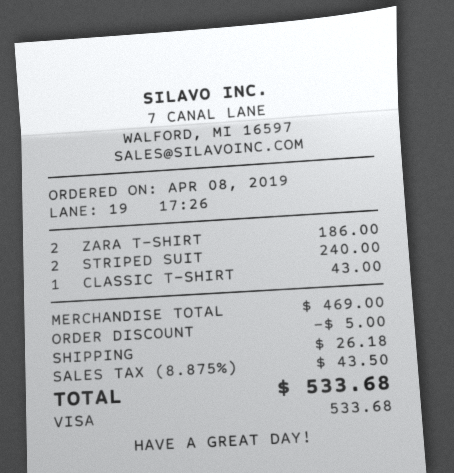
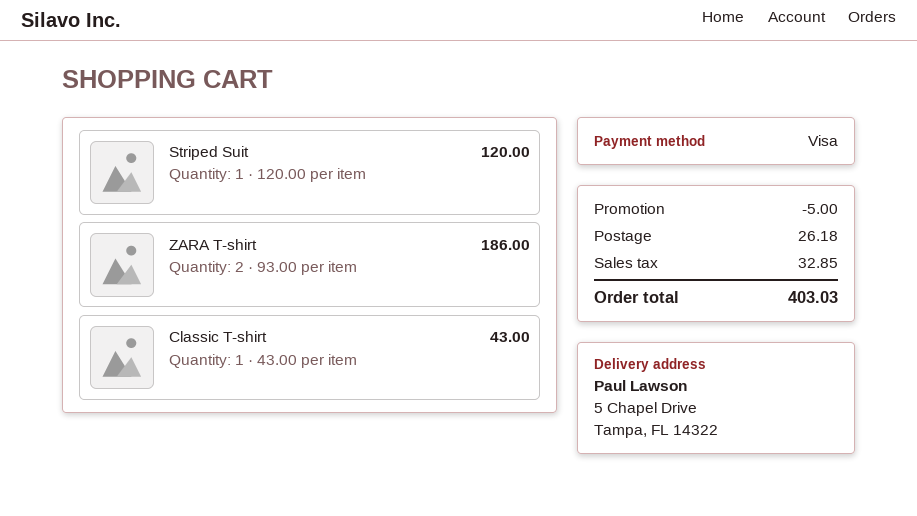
STRIPED SUIT: 2 for 240.00 -> 1 for 120.00
tax: 43.50 -> 32.85
total: 533.68 -> 403.03

